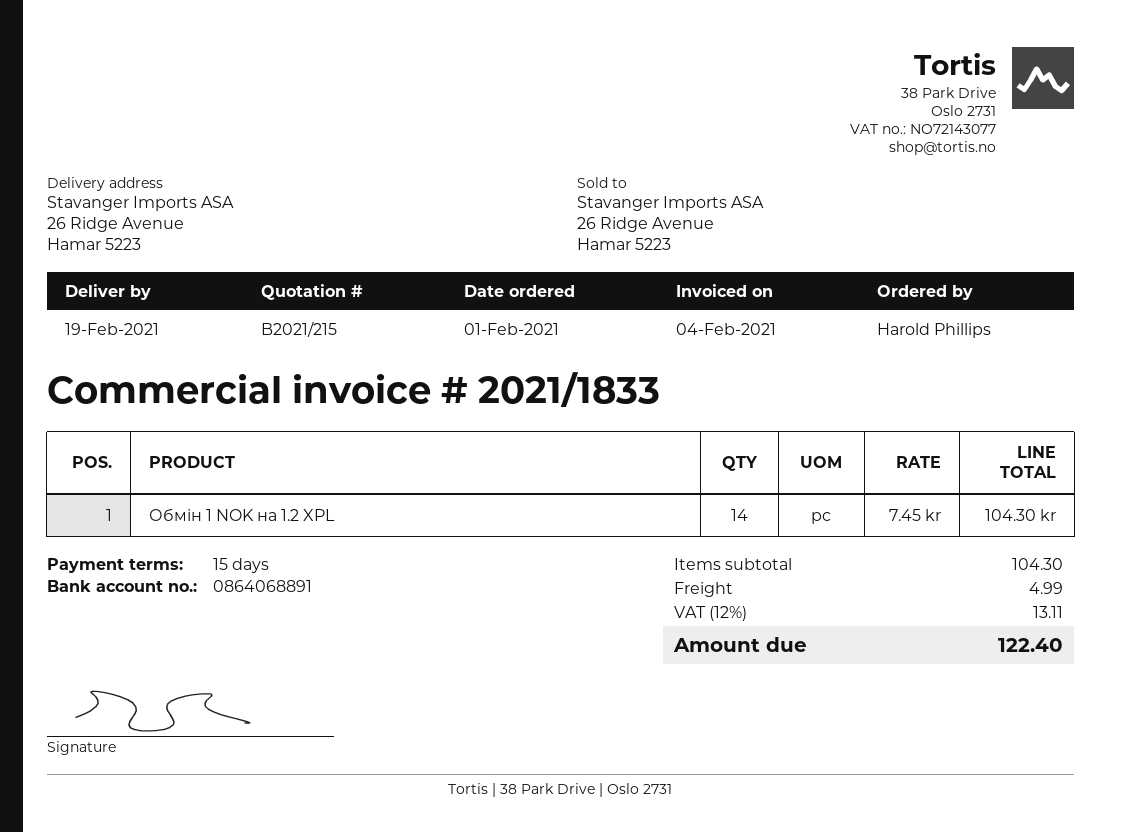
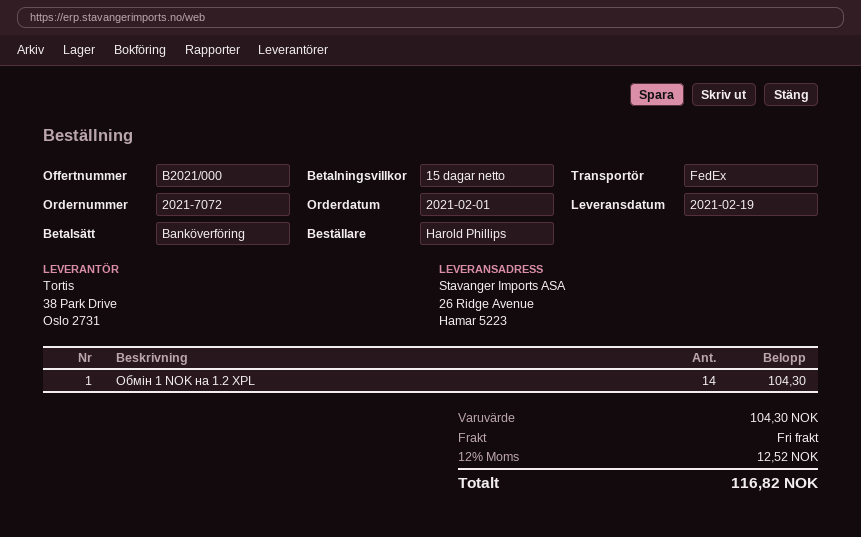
quote number: B2021/215 -> B2021/000
shipping: 4.99 -> 0.00
tax: 12% = 13.11 -> 12% = 12.52
total: 122.40 -> 116.82

